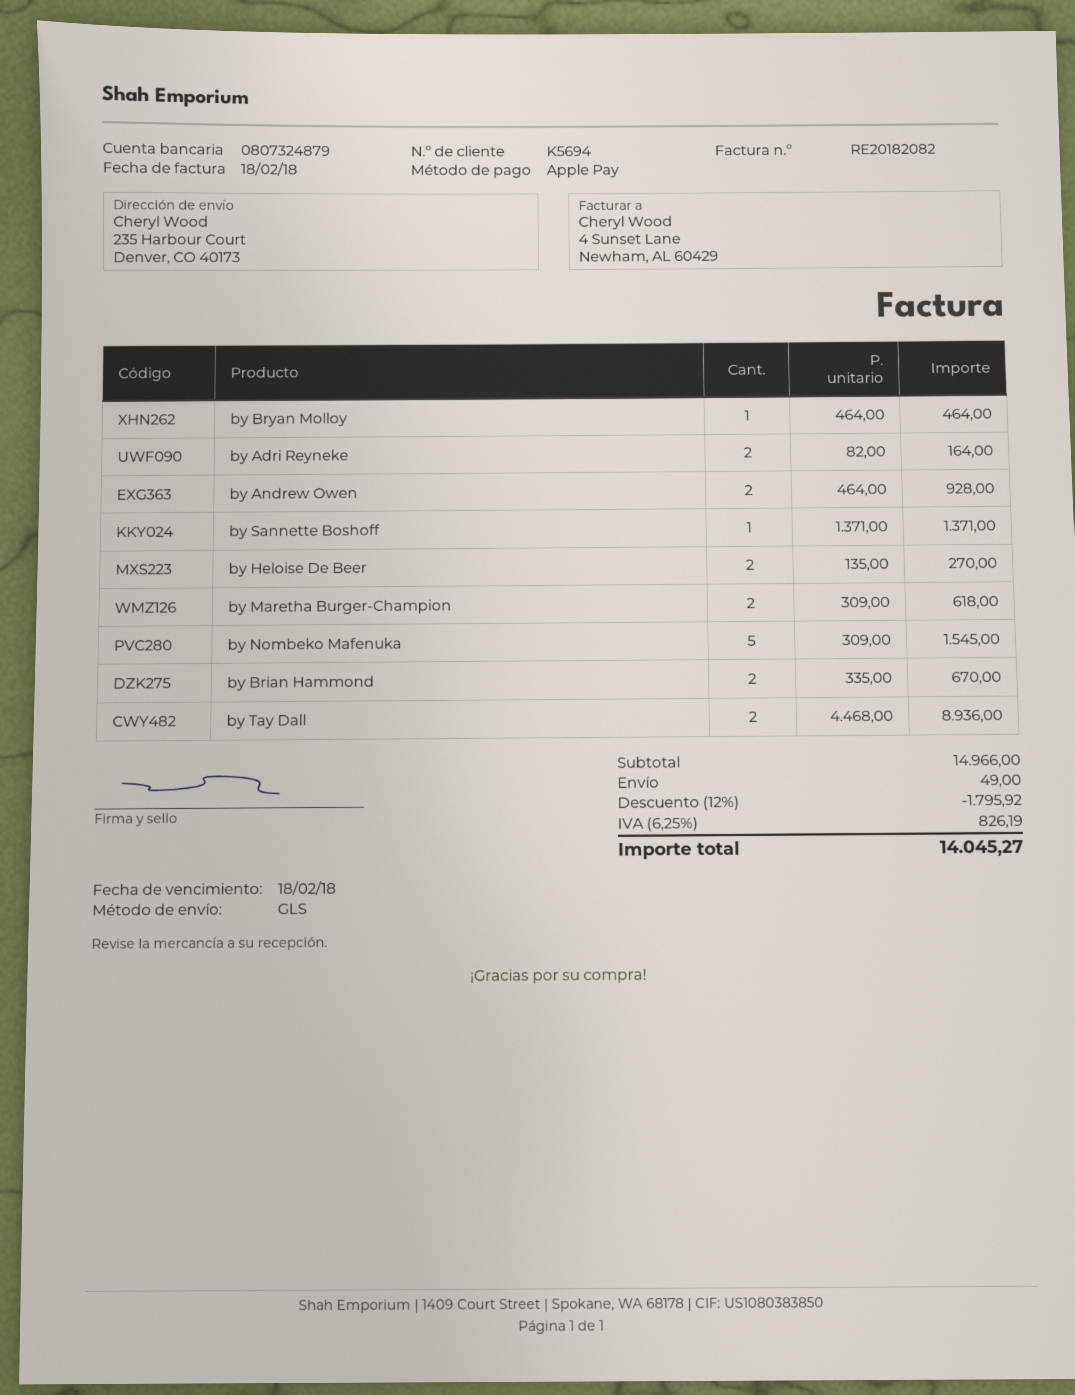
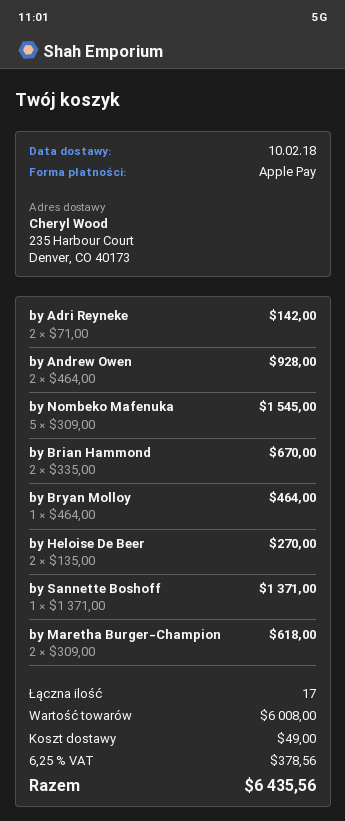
by Adri Reyneke: 2 x 82.00 = 164.00 -> 2 x 71.00 = 142.00
by Tay Dall: 2 x 4468.00 = 8936.00 -> none
subtotal: 14966.00 -> 6008.00
discount: 12% = 1795.92 -> none
tax: 6.25% = 826.19 -> 6.25% = 378.56
total: 14045.27 -> 6435.56

